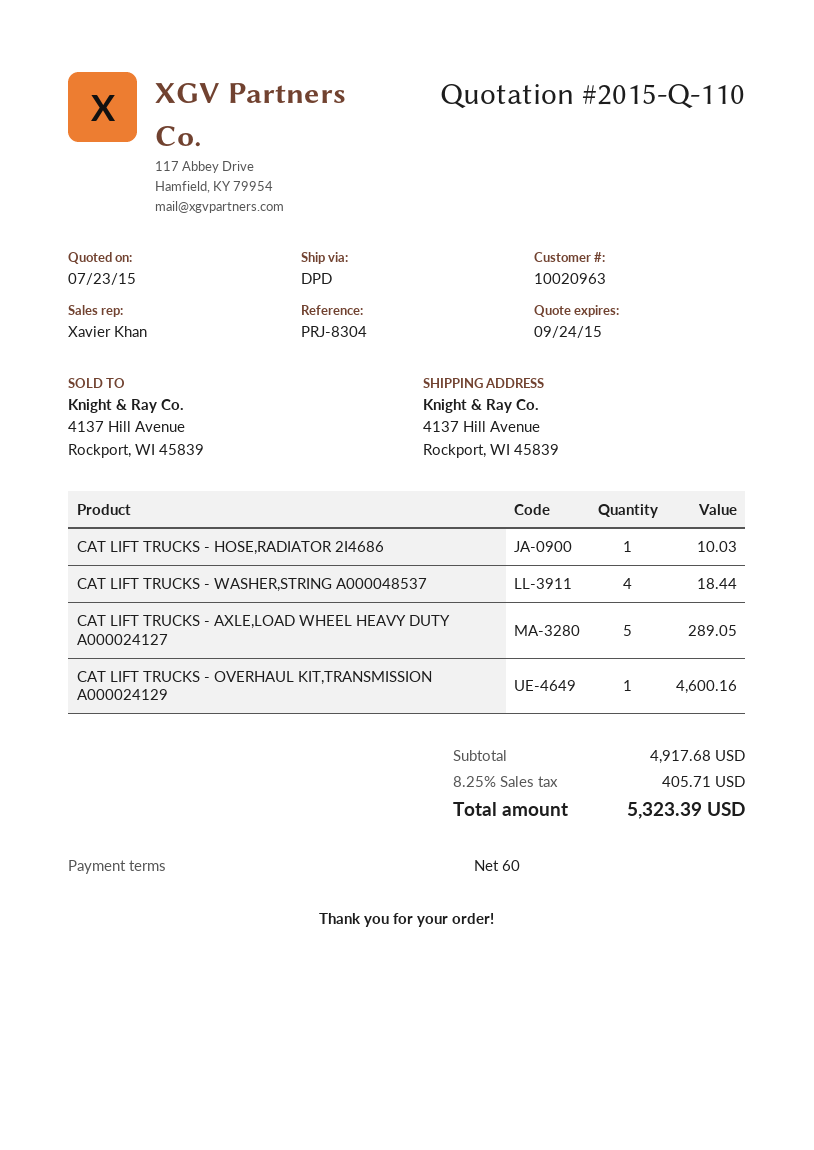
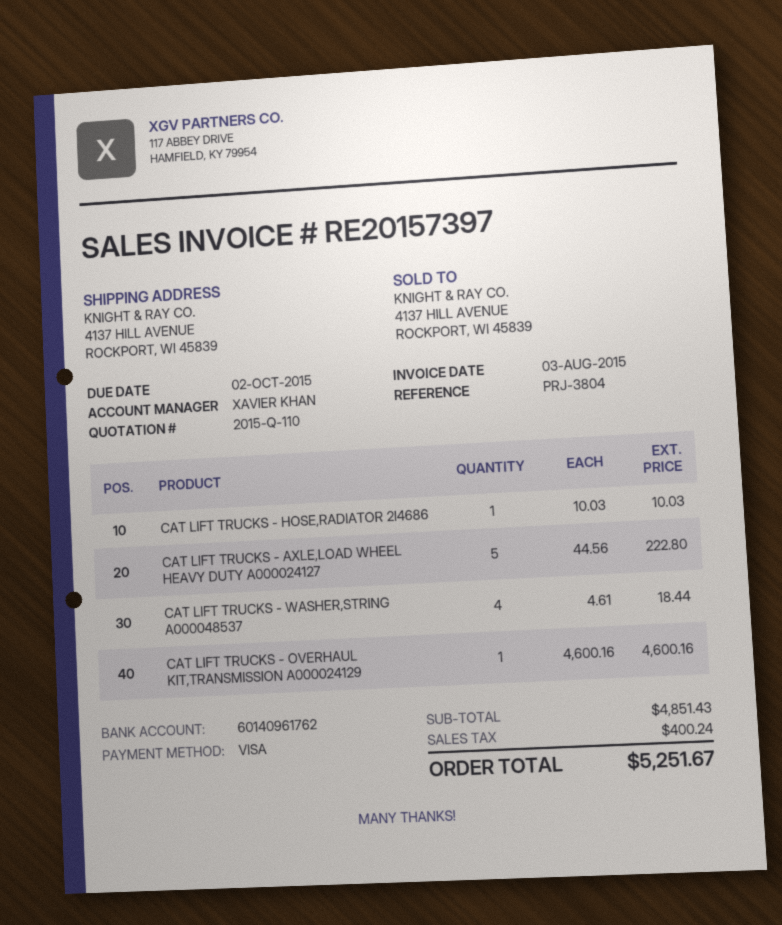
reference: PRJ-8304 -> PRJ-3804
CAT LIFT TRUCKS - AXLE,LOAD WHEEL HEAVY DUTY A000024127: 5 for 289.05 -> 5 for 222.80
subtotal: 4917.68 -> 4851.43
tax: 405.71 -> 400.24
total: 5323.39 -> 5251.67

